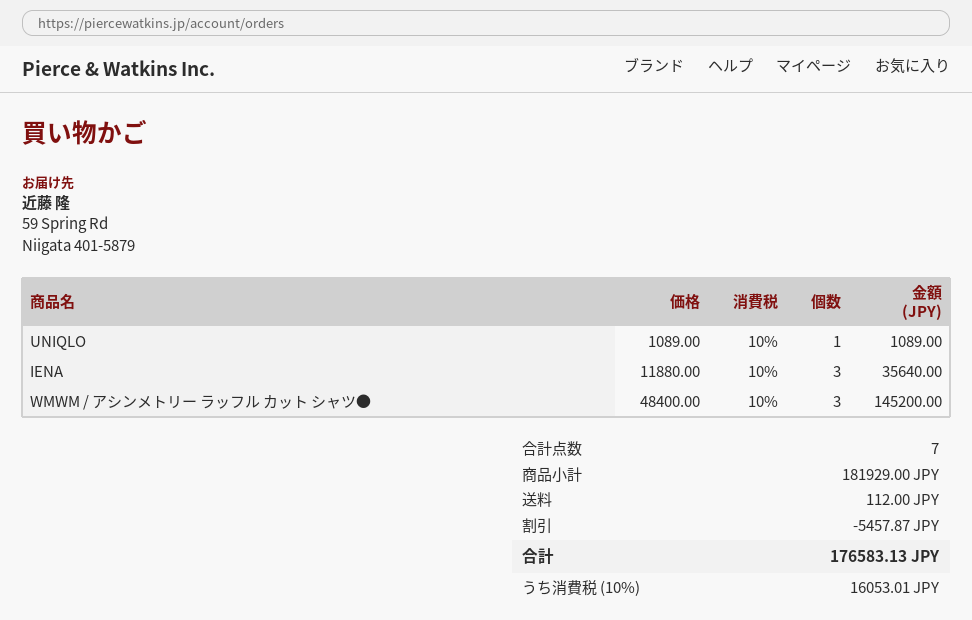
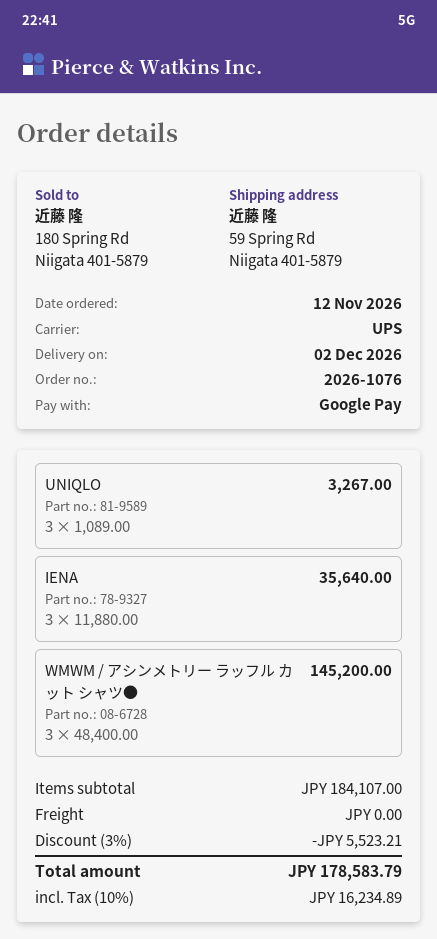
UNIQLO: 1 x 1089.00 = 1089.00 -> 3 x 1089.00 = 3267.00
subtotal: 181929.00 -> 184107.00
discount: 5457.87 -> 5523.21
shipping: 112.00 -> 0.00
tax: 10% = 16053.01 -> 10% = 16234.89
total: 176583.13 -> 178583.79

